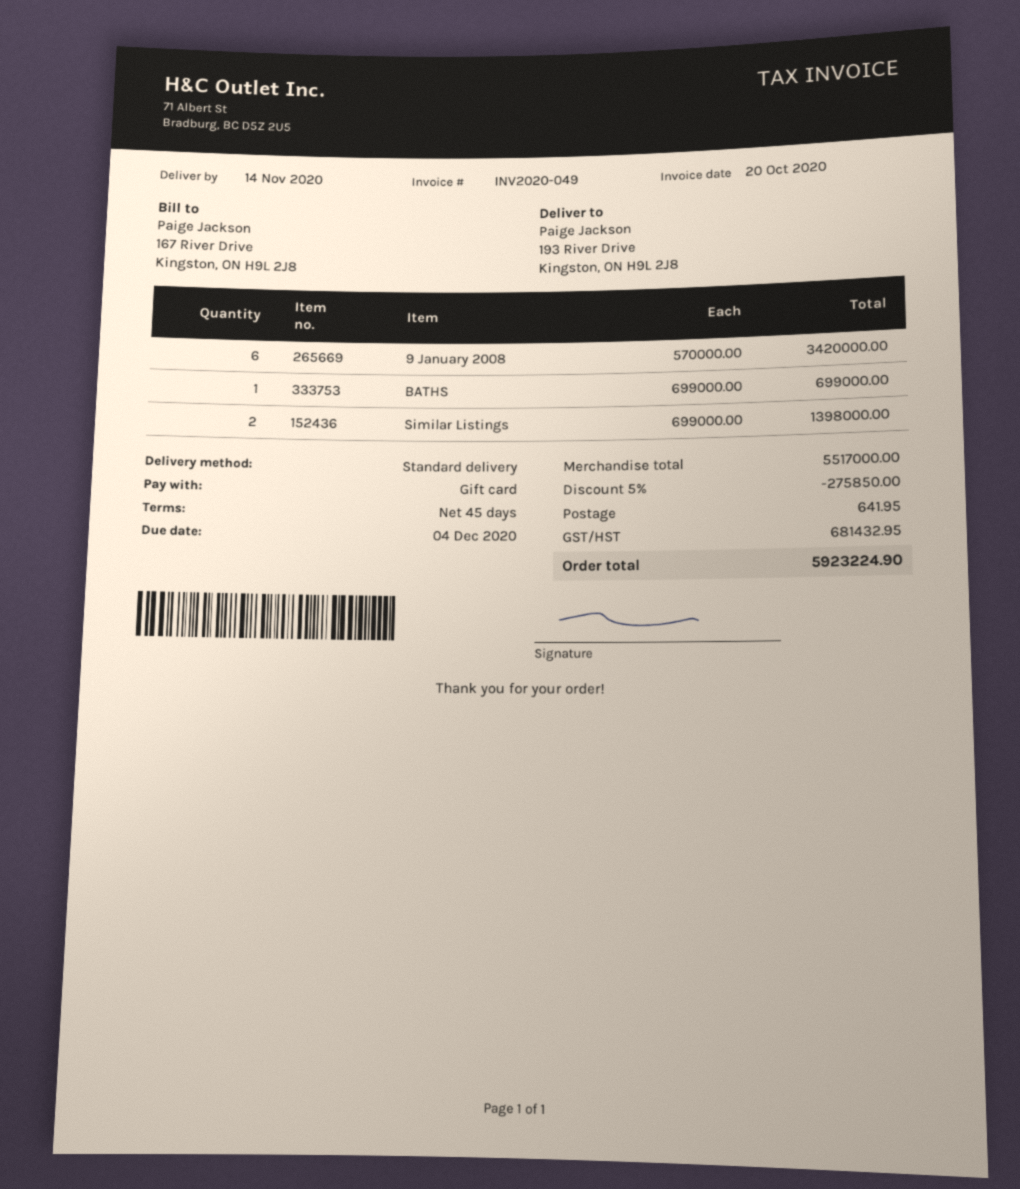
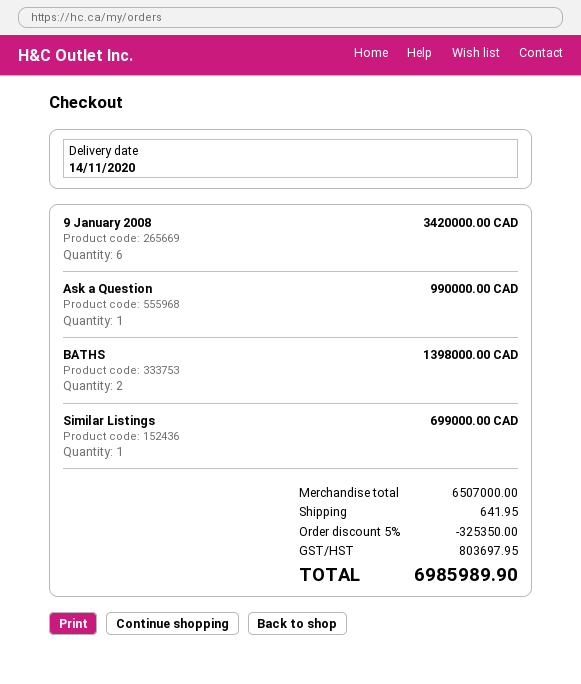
BATHS: 1 for 699000.00 -> 2 for 1398000.00
Similar Listings: 2 for 1398000.00 -> 1 for 699000.00
Ask a Question: none -> 1 for 990000.00
subtotal: 5517000.00 -> 6507000.00
discount: 5% = 275850.00 -> 5% = 325350.00
tax: 681432.95 -> 803697.95
total: 5923224.90 -> 6985989.90

